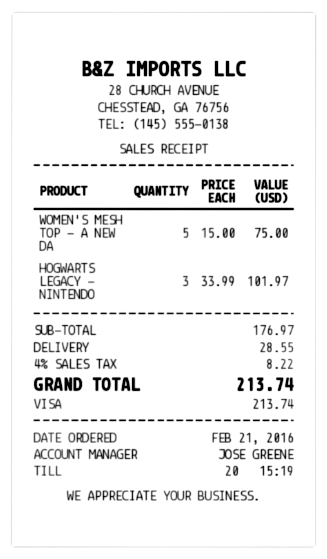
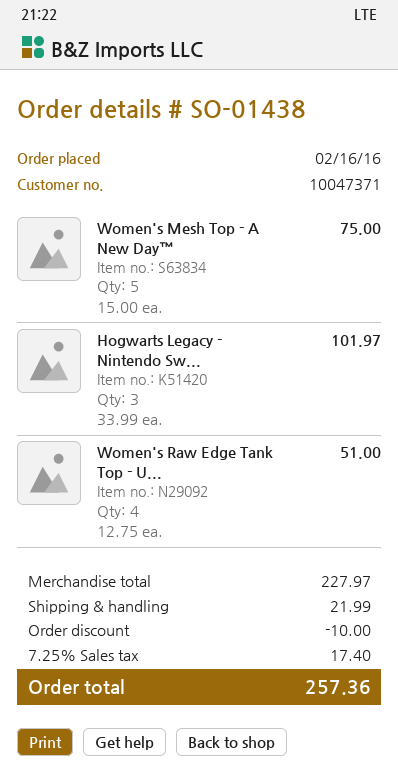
order date: 2016-02-21 -> 2016-02-16
Women's Raw Edge Tank Top - U...: none -> 4 x 12.75 = 51.00
subtotal: 176.97 -> 227.97
discount: none -> 10.00
shipping: 28.55 -> 21.99
tax: 4% = 8.22 -> 7.25% = 17.40
total: 213.74 -> 257.36

